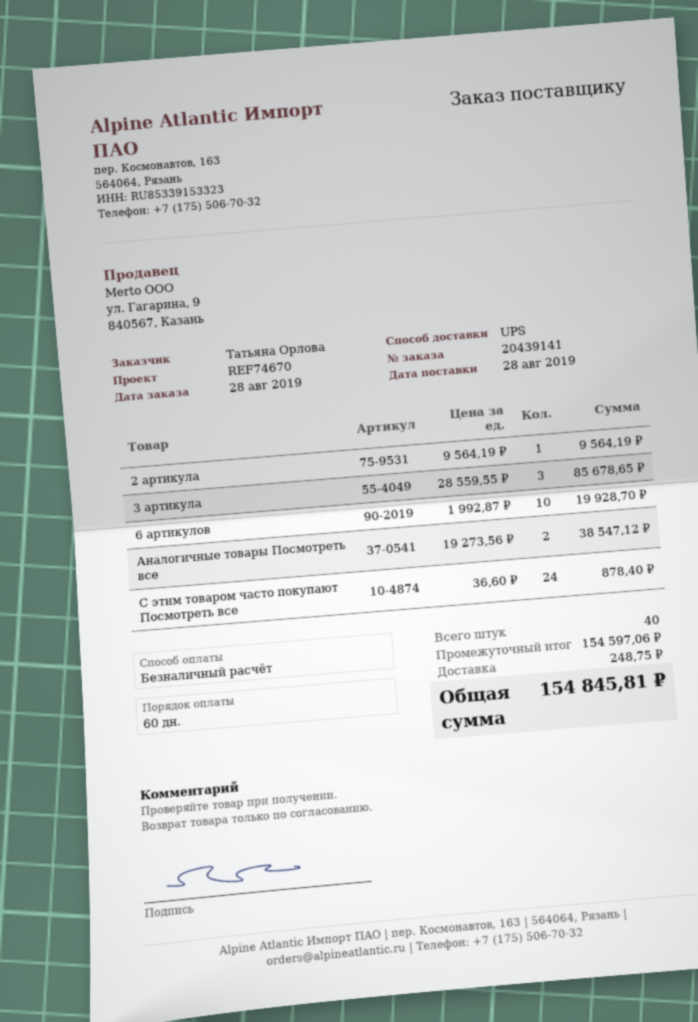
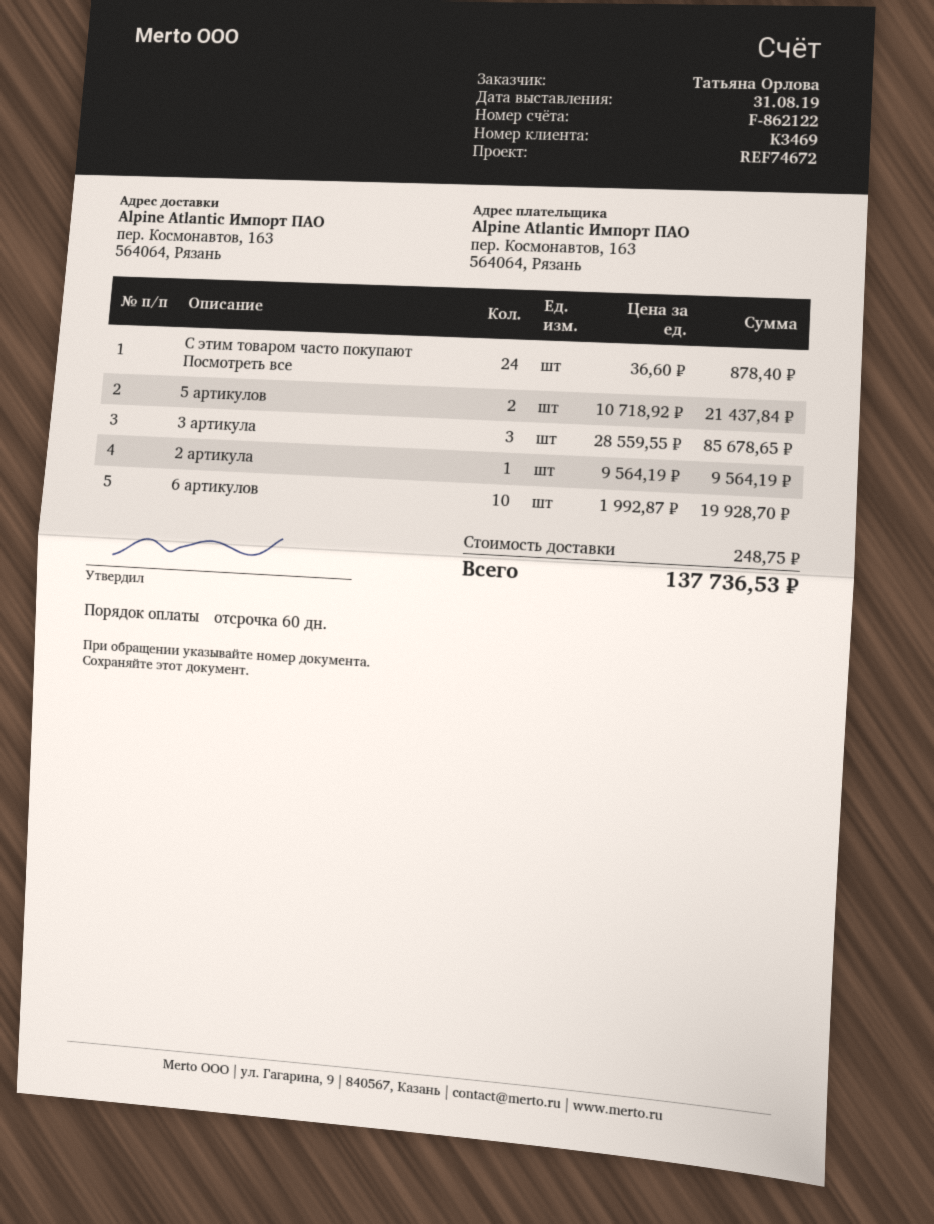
reference: REF74670 -> REF74672
Аналогичные товары Посмотреть все: 2 x 19273.56 = 38547.12 -> none
5 артикулов: none -> 2 x 10718.92 = 21437.84
total: 154845.81 -> 137736.53

